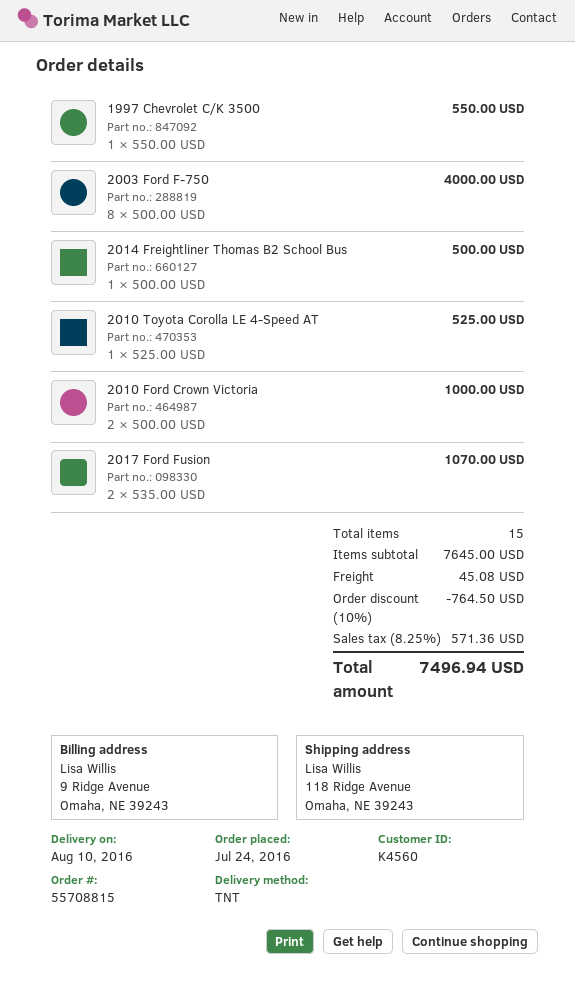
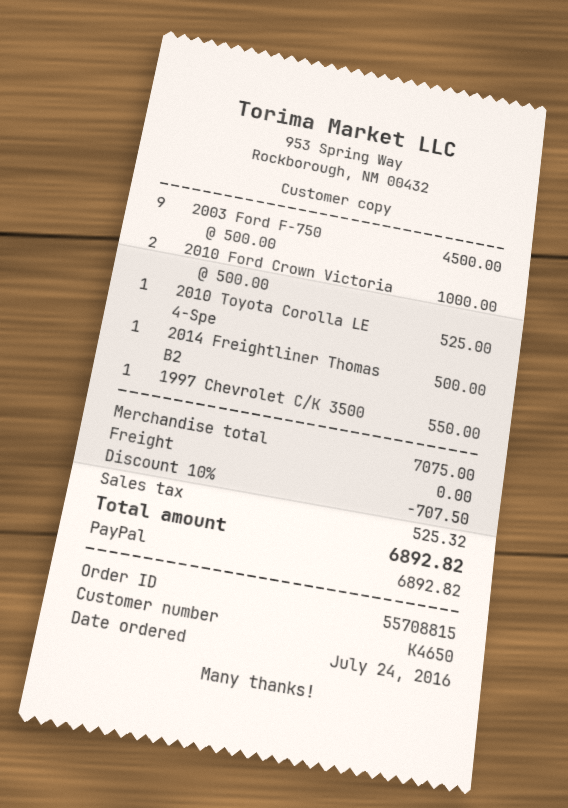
customer number: K4560 -> K4650
2003 Ford F-750: 8 x 500.00 = 4000.00 -> 9 x 500.00 = 4500.00
2017 Ford Fusion: 2 x 535.00 = 1070.00 -> none
subtotal: 7645.00 -> 7075.00
discount: 10% = 764.50 -> 10% = 707.50
shipping: 45.08 -> 0.00
tax: 571.36 -> 525.32
total: 7496.94 -> 6892.82

